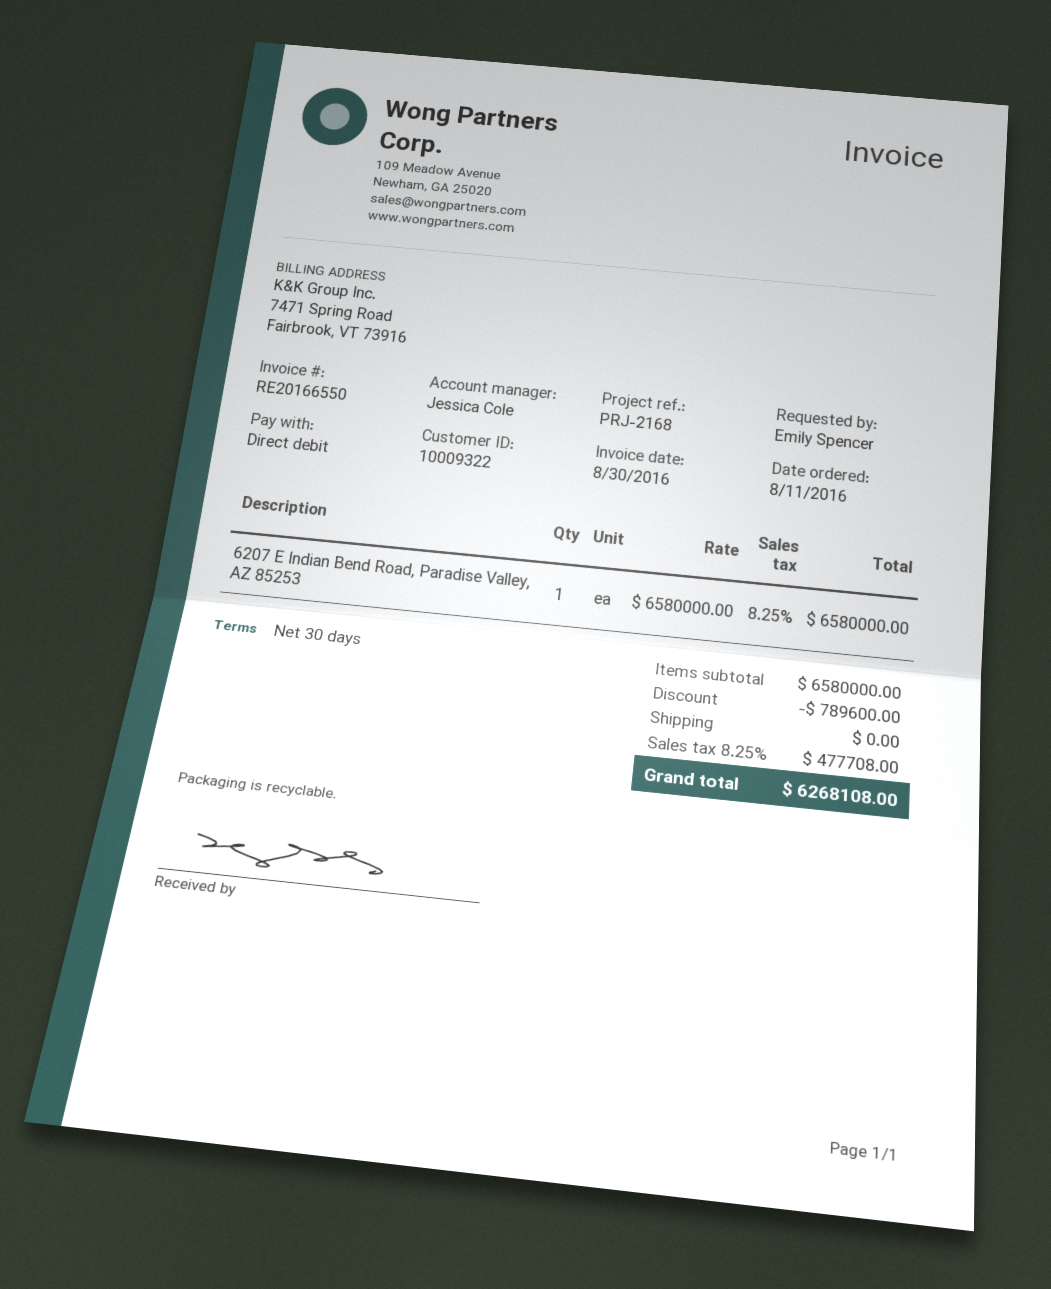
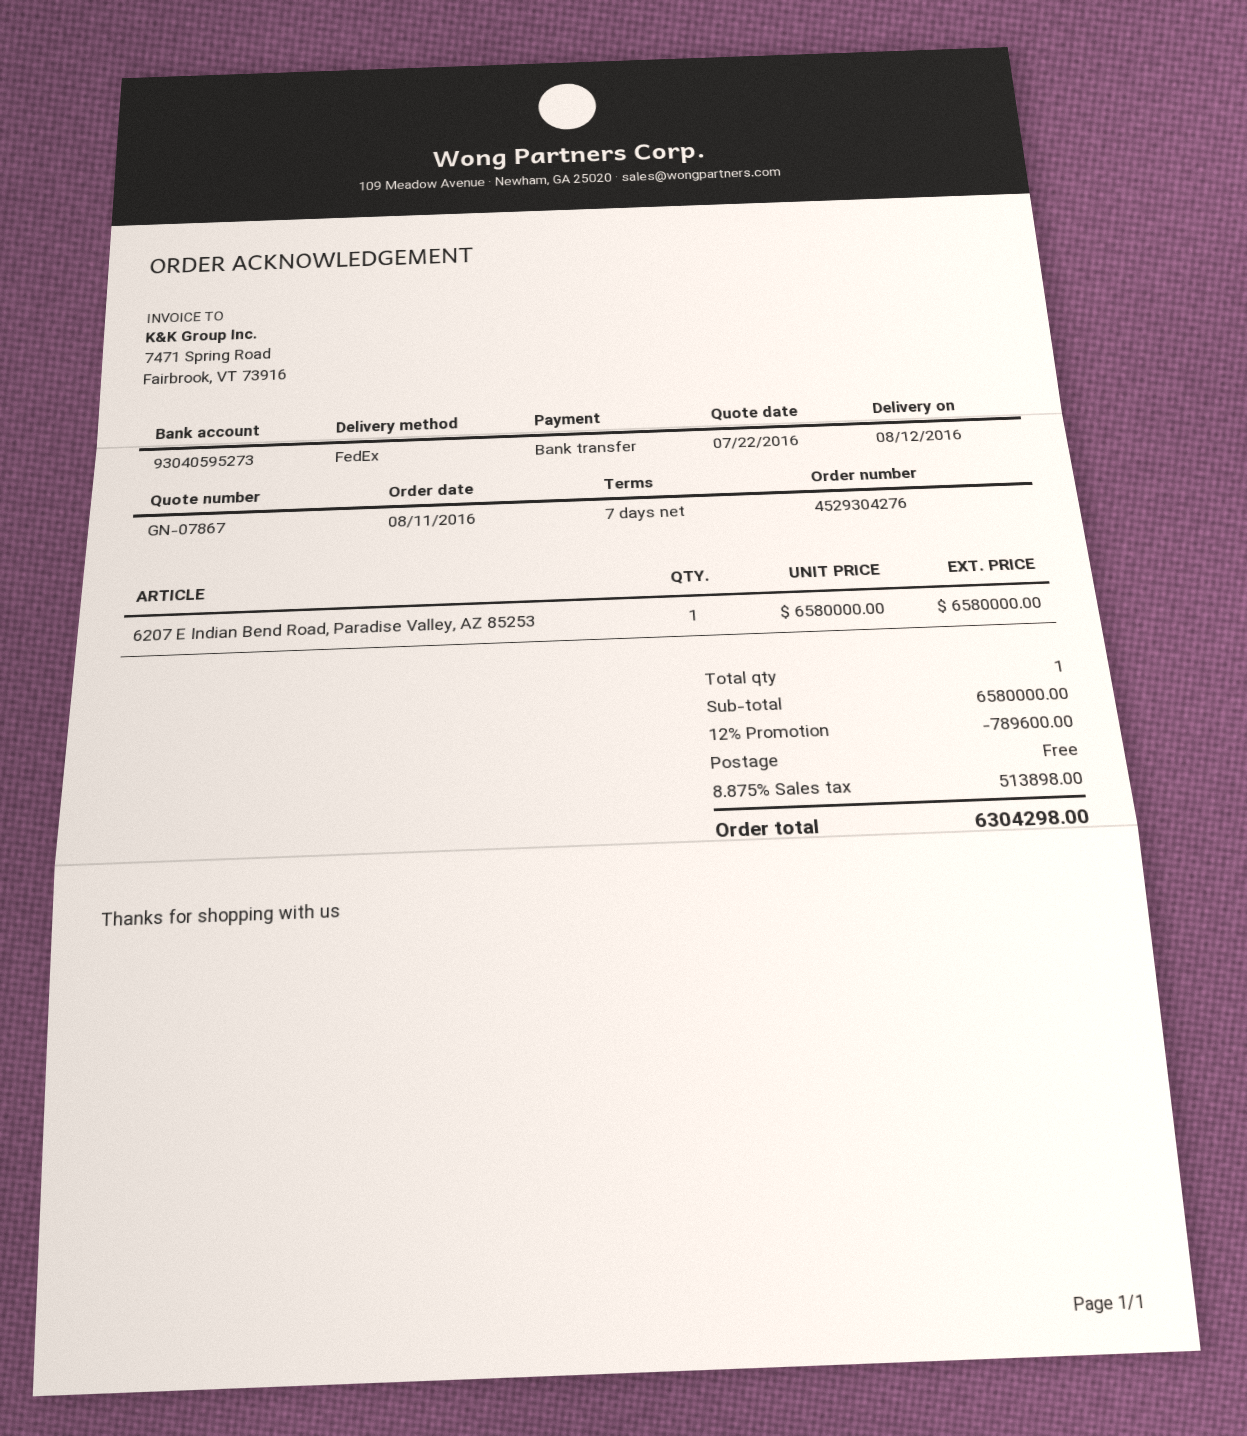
payment terms: 30 days -> 7 days
payment method: direct debit -> bank transfer
tax: 8.25% = 477708.00 -> 8.875% = 513898.00
total: 6268108.00 -> 6304298.00

